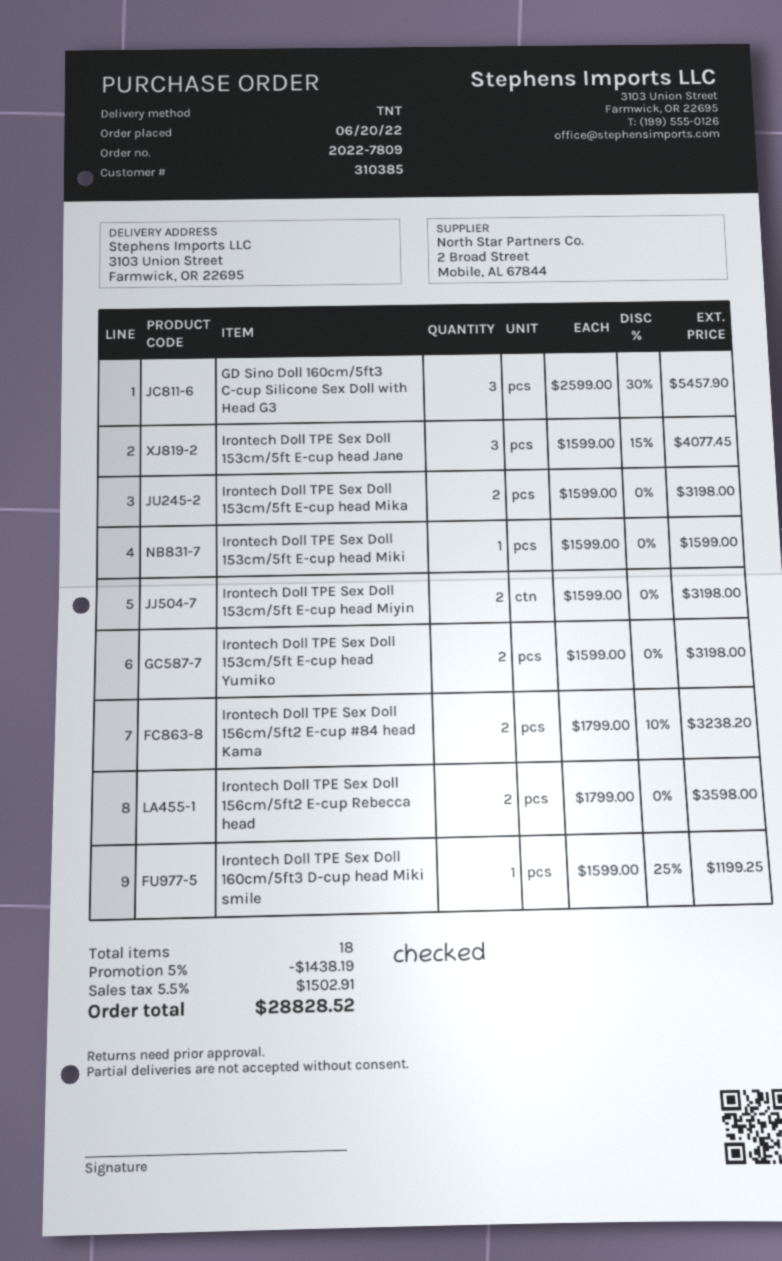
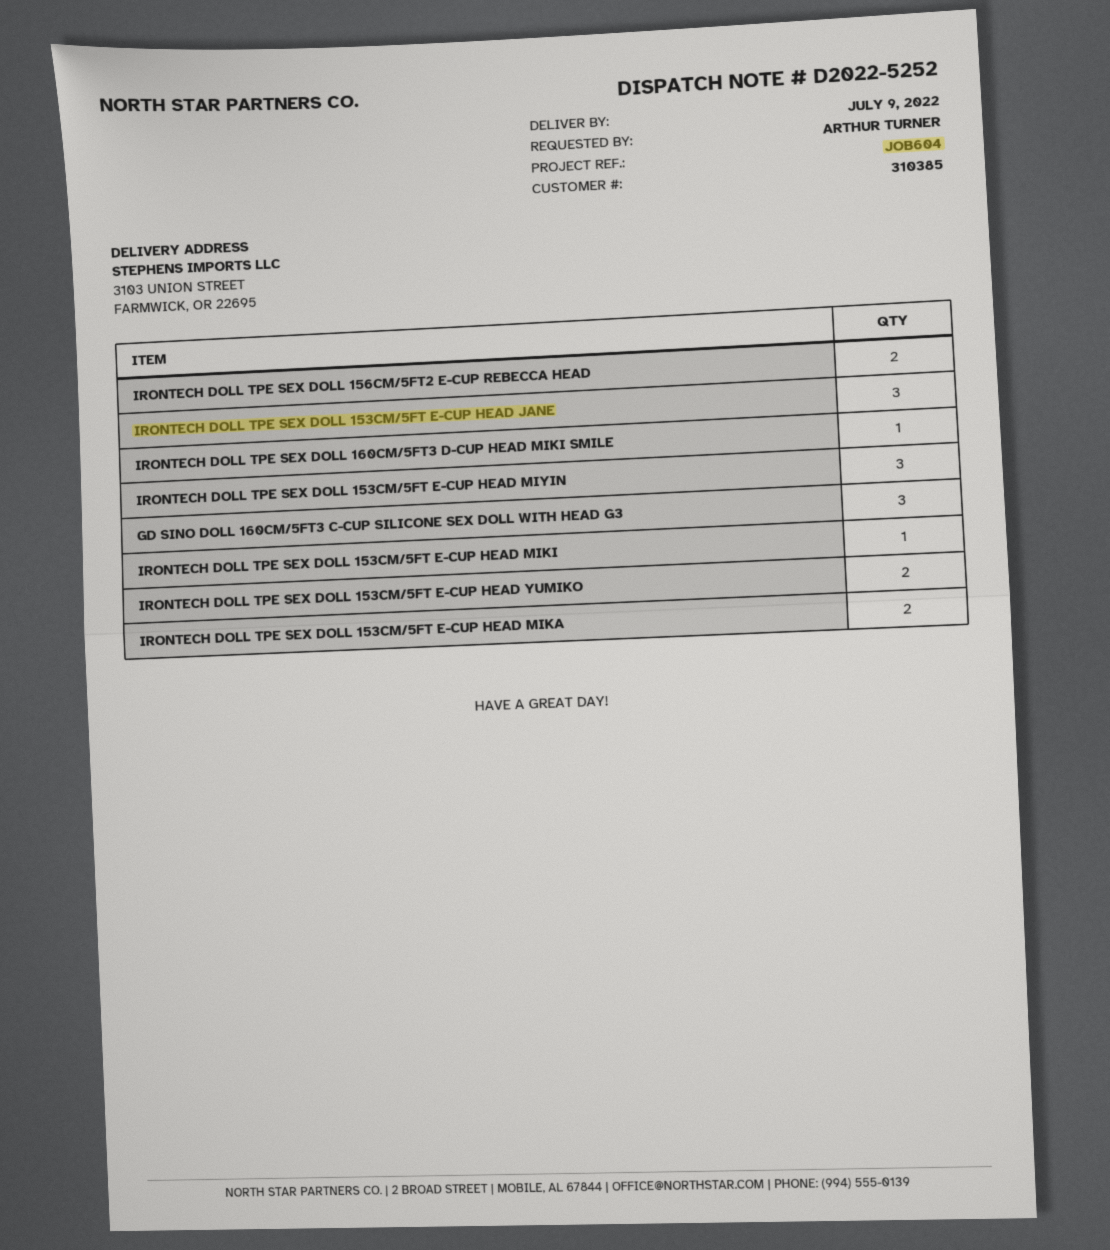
Irontech Doll TPE Sex Doll 153cm/5ft E-cup head Miyin: 2 -> 3
Irontech Doll TPE Sex Doll 156cm/5ft2 E-cup #84 head Kama: 2 -> none

